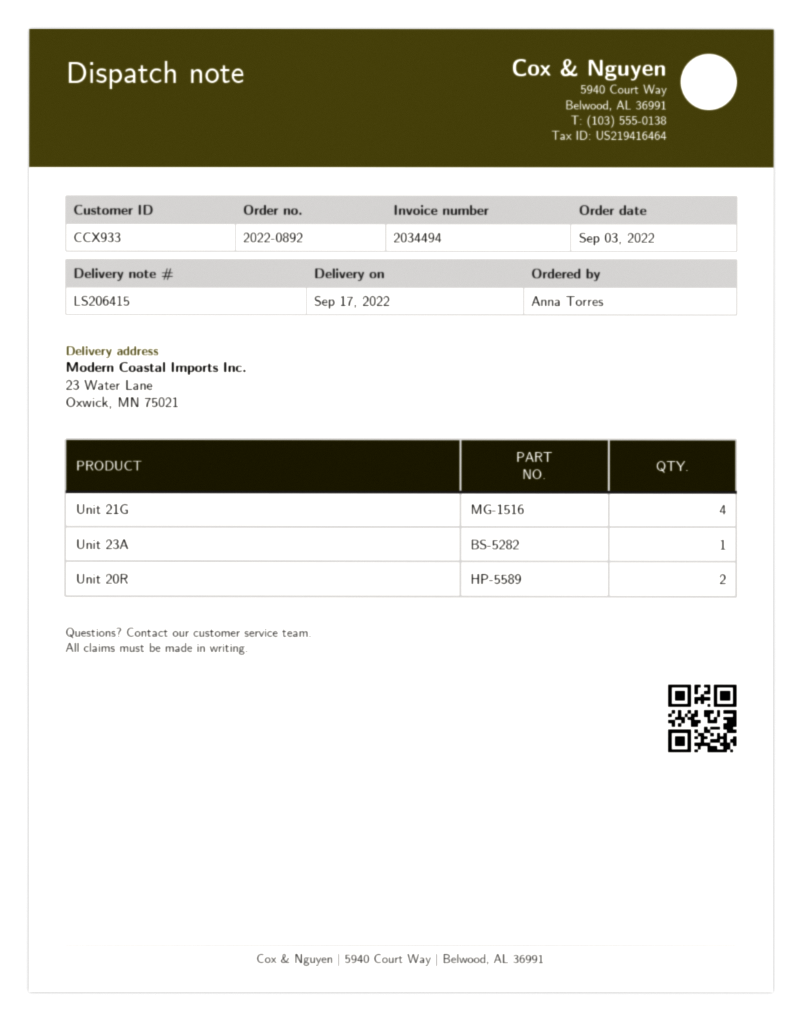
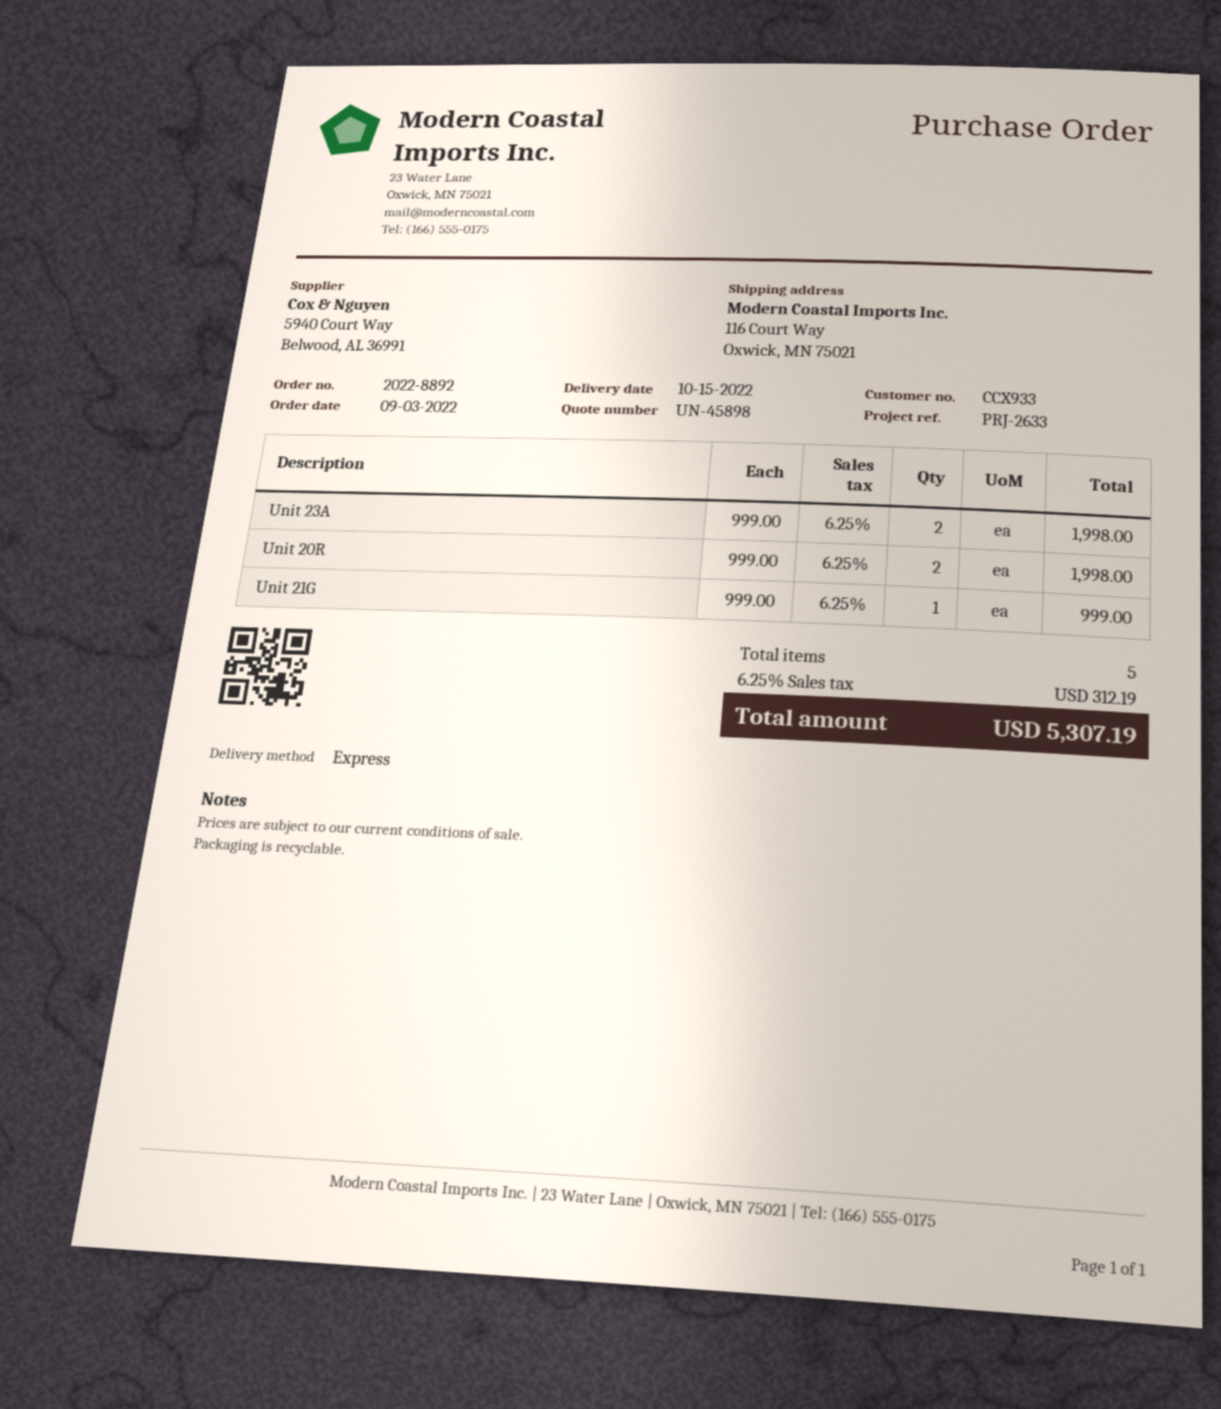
order number: 2022-0892 -> 2022-8892
delivery date: 2022-09-17 -> 2022-10-15
ship to: 23 Water Lane, Oxwick, MN 75021 -> 116 Court Way, Oxwick, MN 75021
Unit 21G: 4 -> 1
Unit 23A: 1 -> 2

